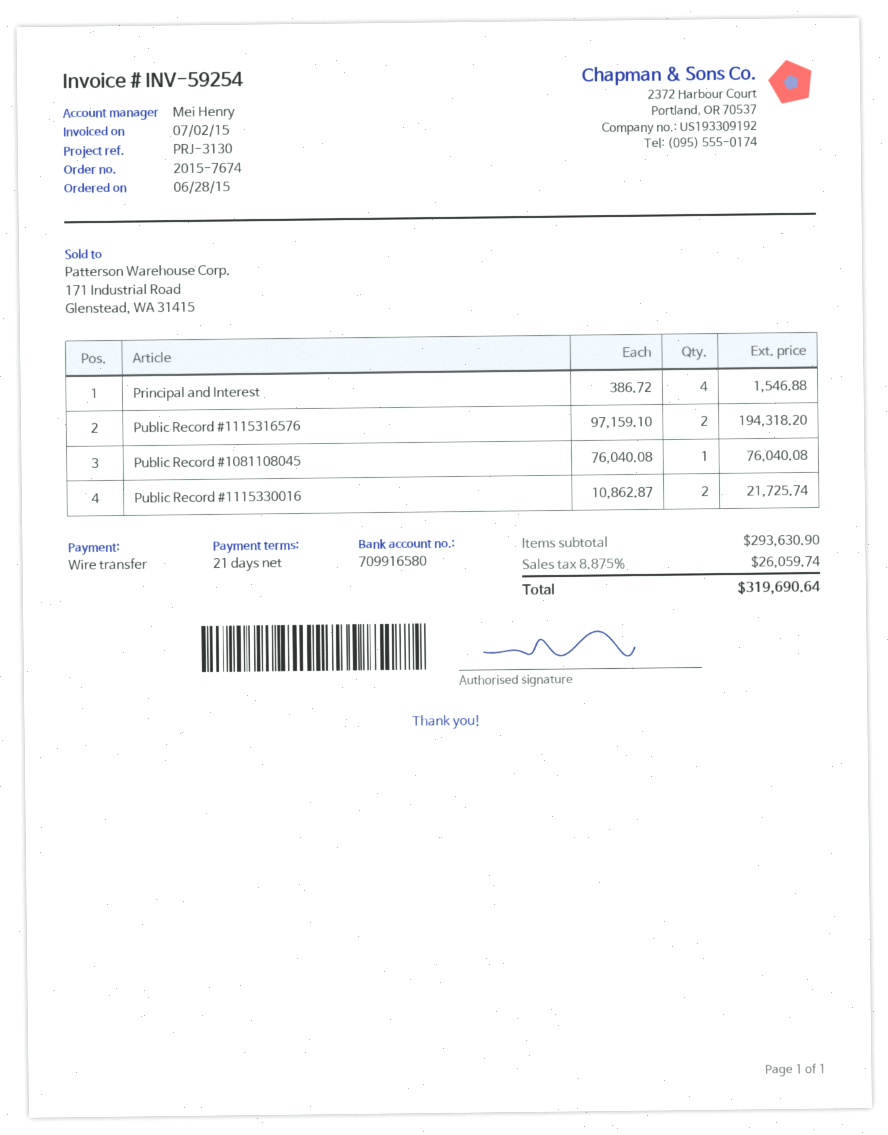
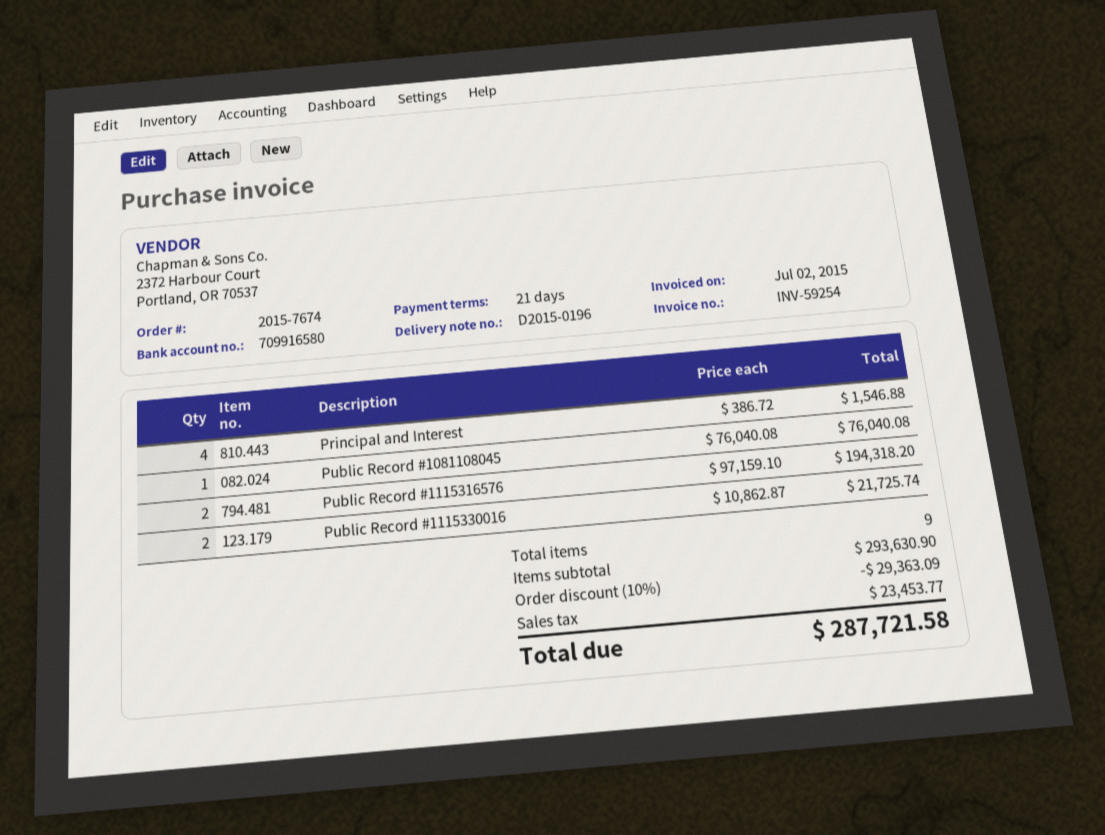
discount: none -> 10% = 29363.09
tax: 26059.74 -> 23453.77
total: 319690.64 -> 287721.58

